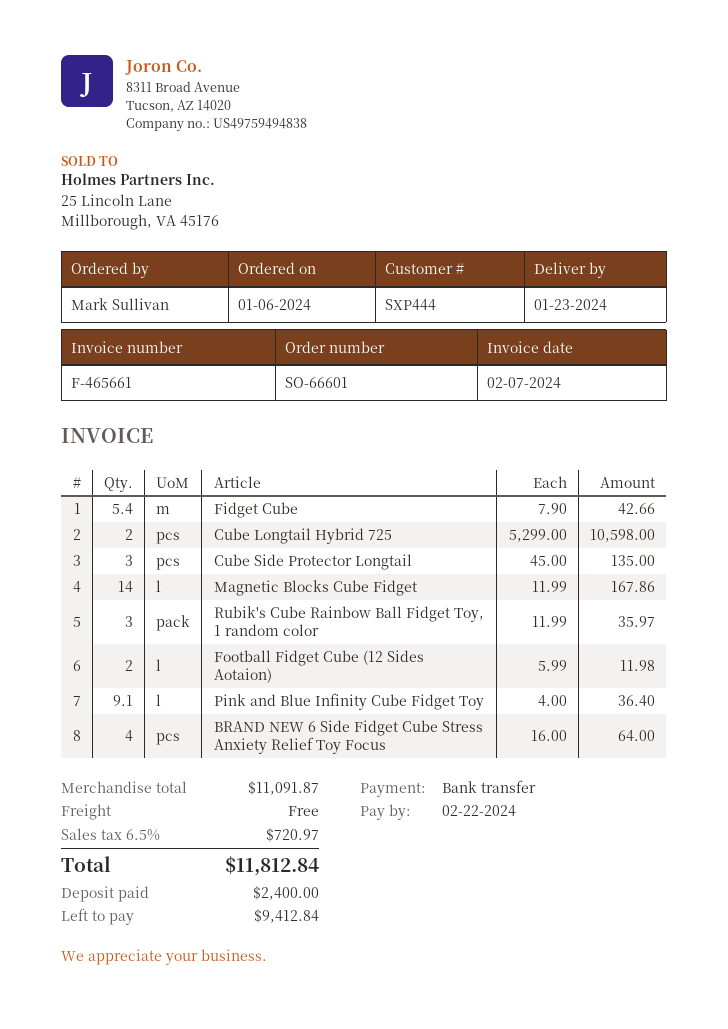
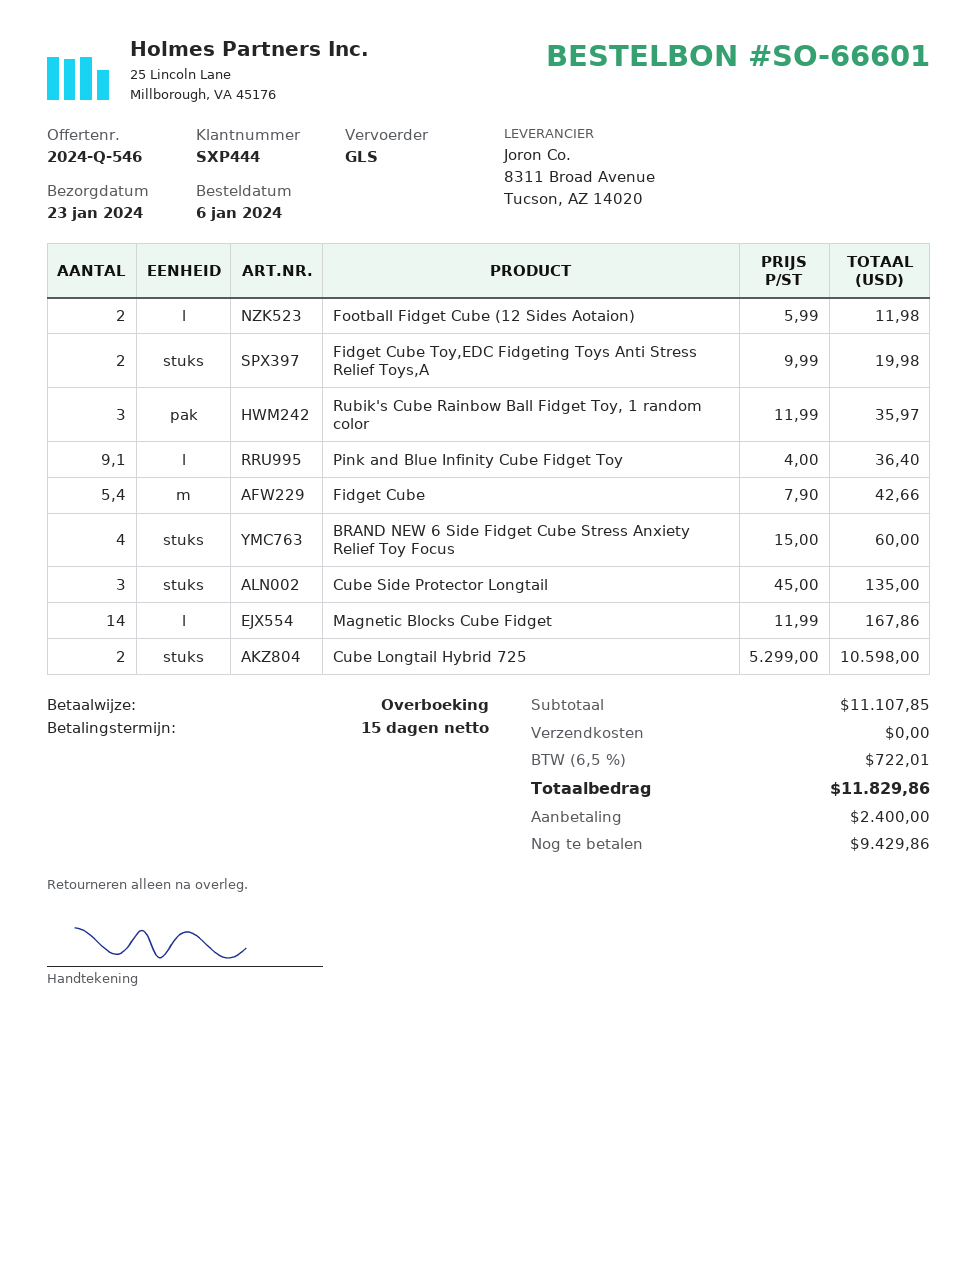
BRAND NEW 6 Side Fidget Cube Stress Anxiety Relief Toy Focus: 4 x 16.00 = 64.00 -> 4 x 15.00 = 60.00
Fidget Cube Toy,EDC Fidgeting Toys Anti Stress Relief Toys,A: none -> 2 x 9.99 = 19.98
subtotal: 11091.87 -> 11107.85
tax: 6.5% = 720.97 -> 6.5% = 722.01
total: 11812.84 -> 11829.86
balance: 9412.84 -> 9429.86

